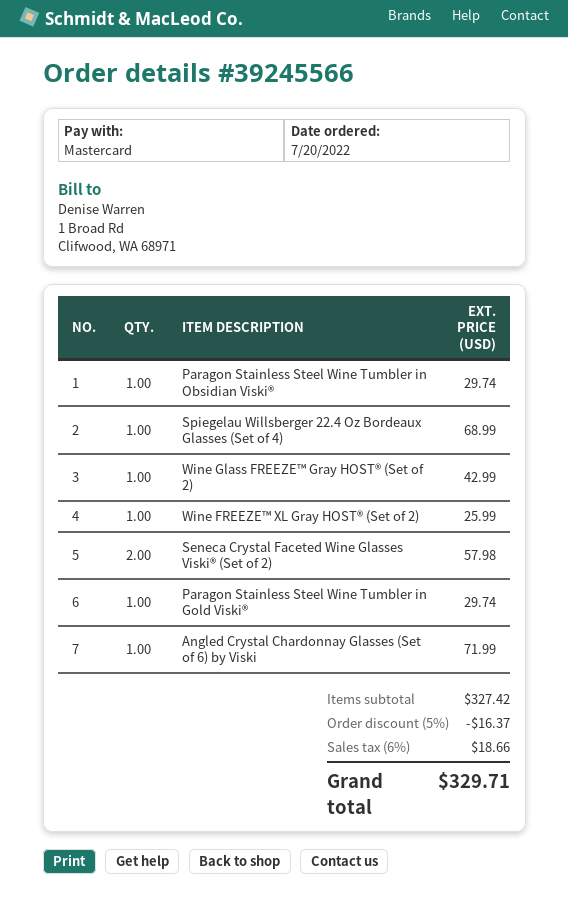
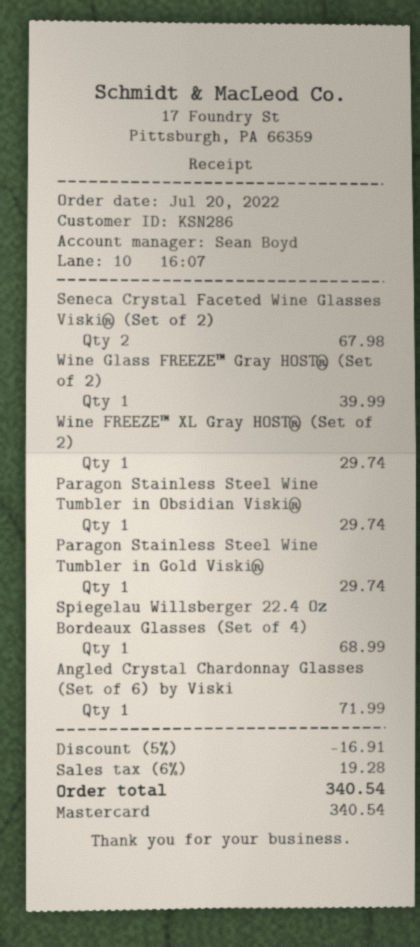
Wine Glass FREEZE™ Gray HOST® (Set of 2): 1 for 42.99 -> 1 for 39.99
Wine FREEZE™ XL Gray HOST® (Set of 2): 1 for 25.99 -> 1 for 29.74
Seneca Crystal Faceted Wine Glasses Viski® (Set of 2): 2 for 57.98 -> 2 for 67.98
discount: 5% = 16.37 -> 5% = 16.91
tax: 6% = 18.66 -> 6% = 19.28
total: 329.71 -> 340.54

